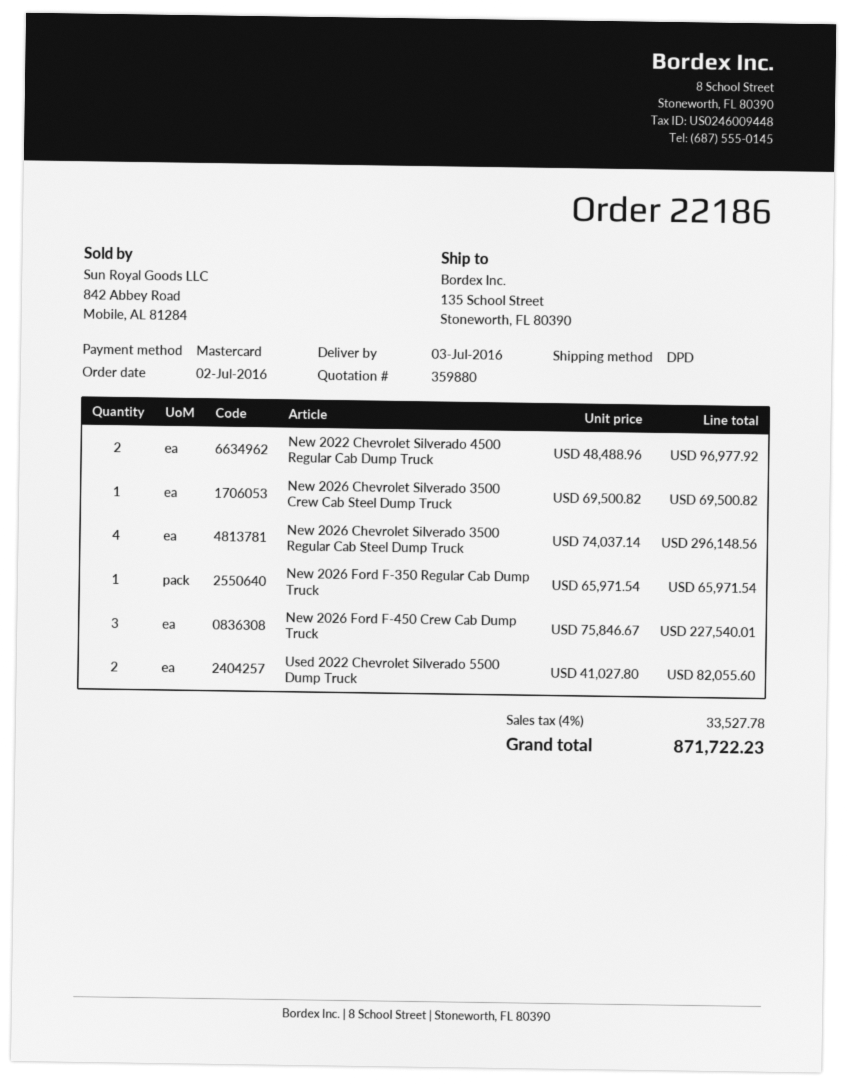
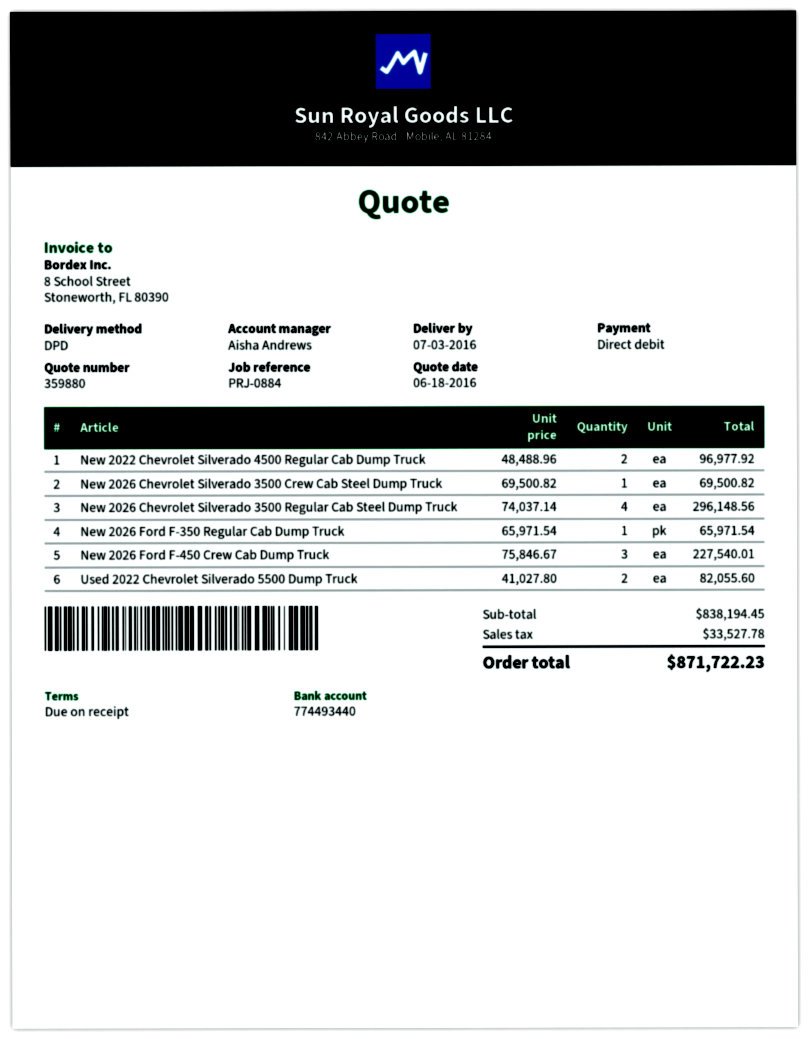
payment method: Mastercard -> direct debit

